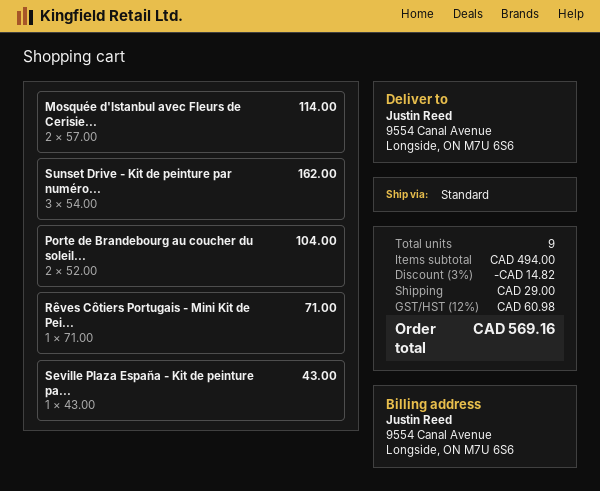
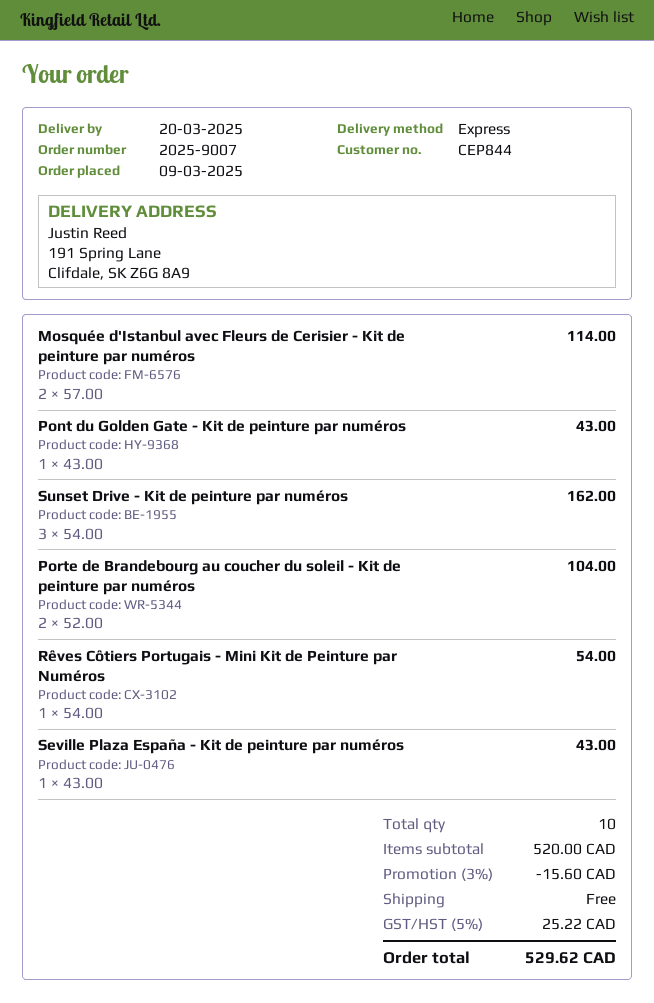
shipping method: standard -> express
ship to: 9554 Canal Avenue, Longside, ON M7U 6S6 -> 191 Spring Lane, Clifdale, SK Z6G 8A9
Rêves Côtiers Portugais - Mini Kit de Pei...: 1 x 71.00 = 71.00 -> 1 x 54.00 = 54.00
Pont du Golden Gate - Kit de peinture par numéros: none -> 1 x 43.00 = 43.00
total quantity: 9 -> 10
subtotal: 494.00 -> 520.00
discount: 3% = 14.82 -> 3% = 15.60
shipping: 29.00 -> 0.00
tax: 12% = 60.98 -> 5% = 25.22
total: 569.16 -> 529.62

